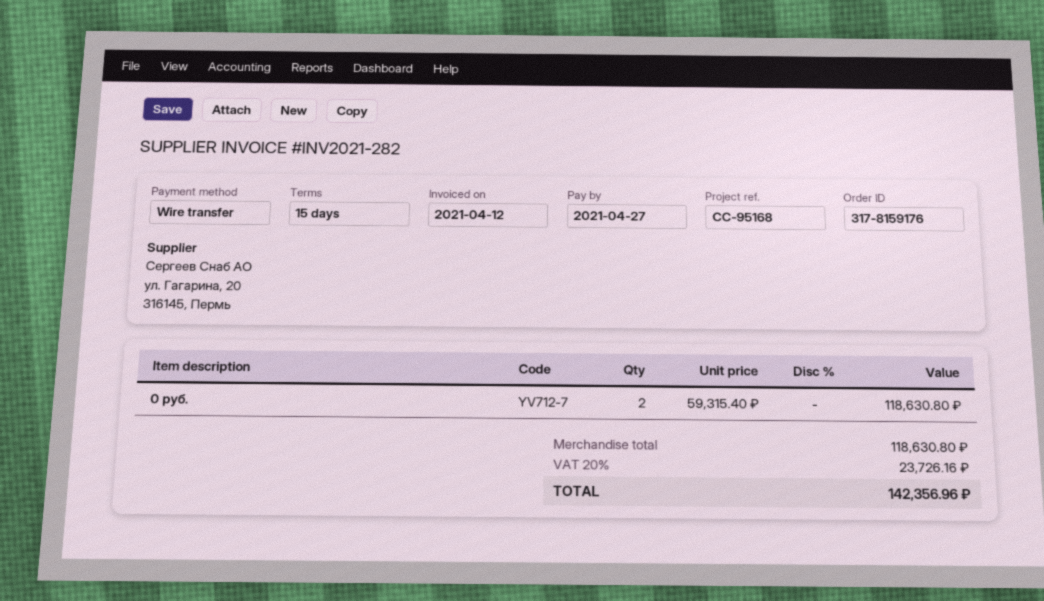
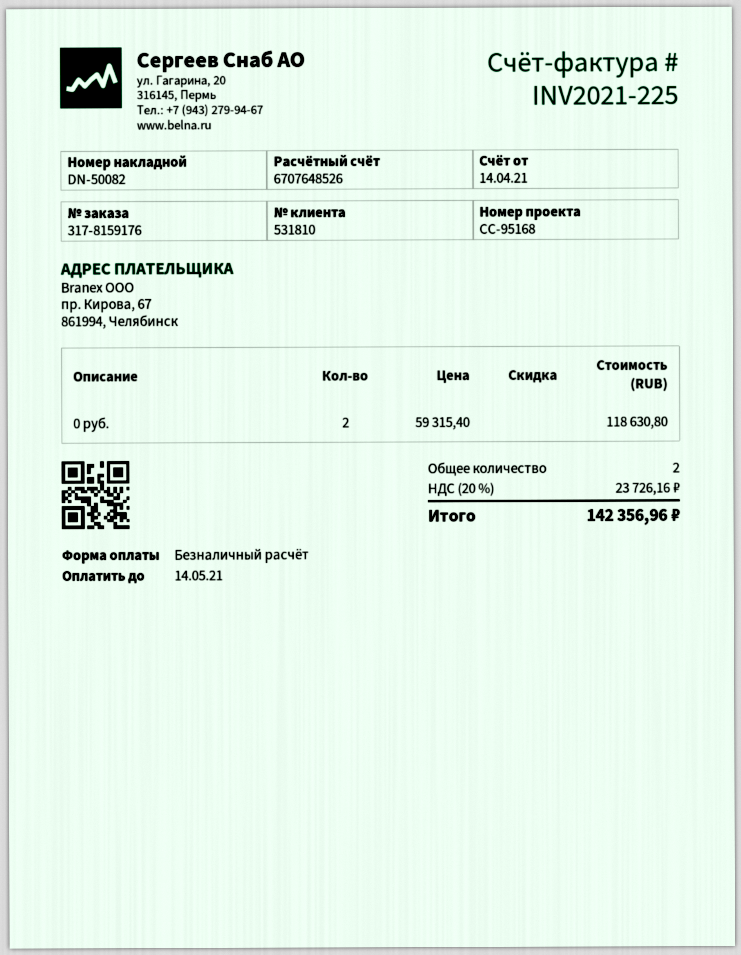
invoice number: INV2021-282 -> INV2021-225
invoice date: 2021-04-12 -> 2021-04-14
due date: 2021-04-27 -> 2021-05-14

